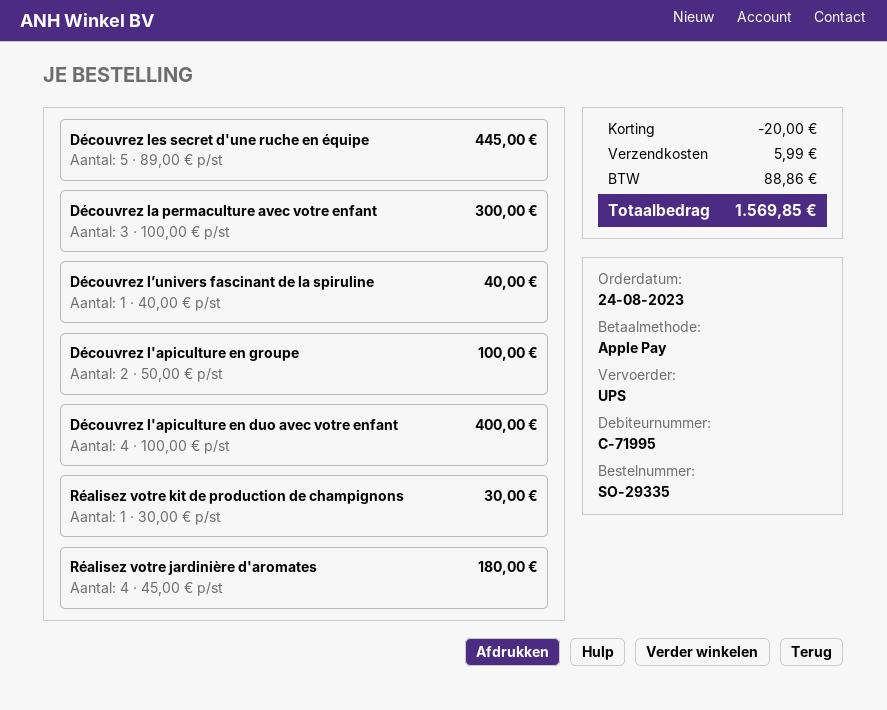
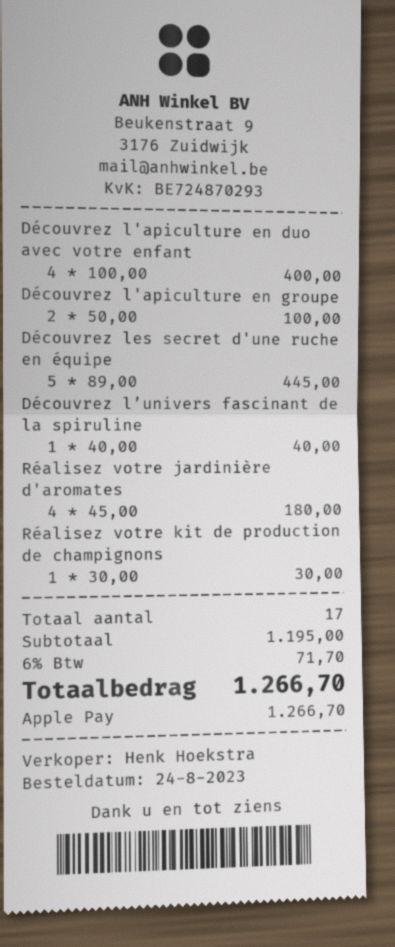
Découvrez la permaculture avec votre enfant: 3 x 100.00 = 300.00 -> none
discount: 20.00 -> none
shipping: 5.99 -> none
tax: 88.86 -> 71.70
total: 1569.85 -> 1266.70

